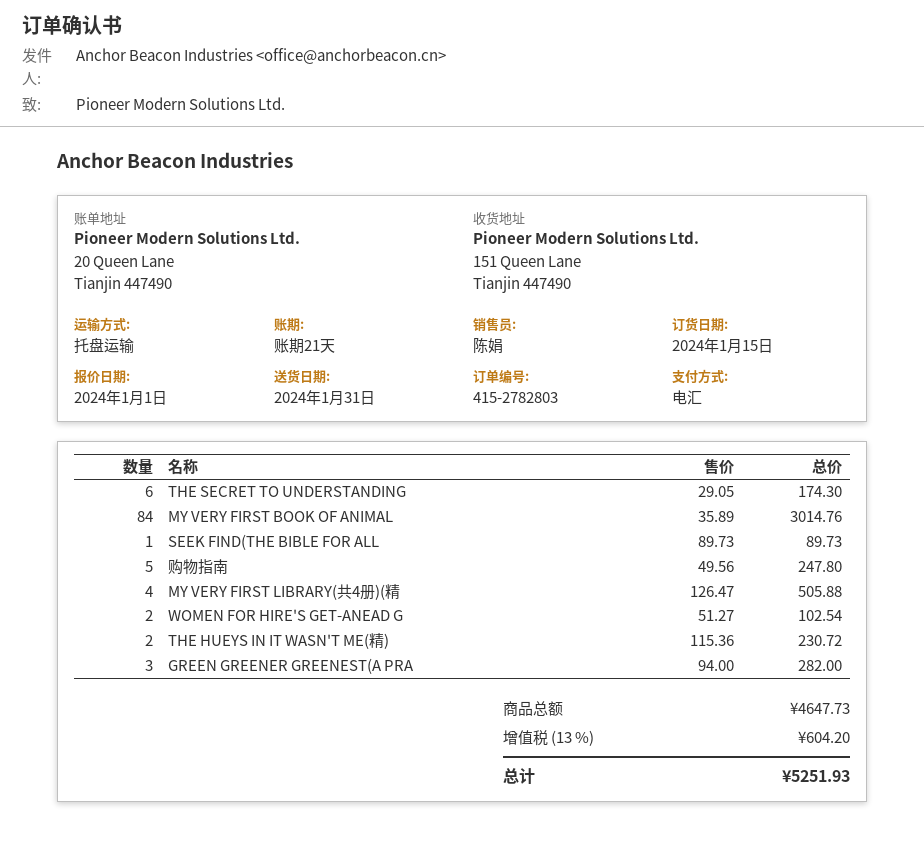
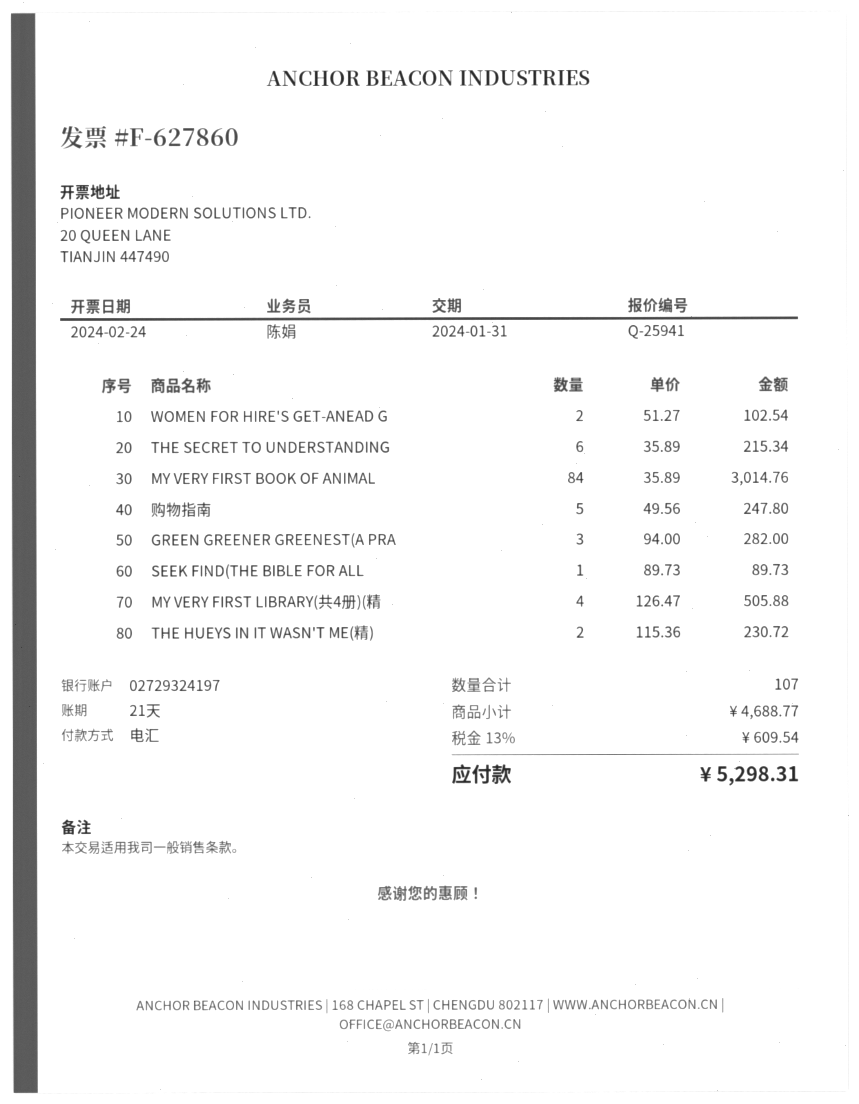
THE SECRET TO UNDERSTANDING: 6 x 29.05 = 174.30 -> 6 x 35.89 = 215.34
subtotal: 4647.73 -> 4688.77
tax: 13% = 604.20 -> 13% = 609.54
total: 5251.93 -> 5298.31

